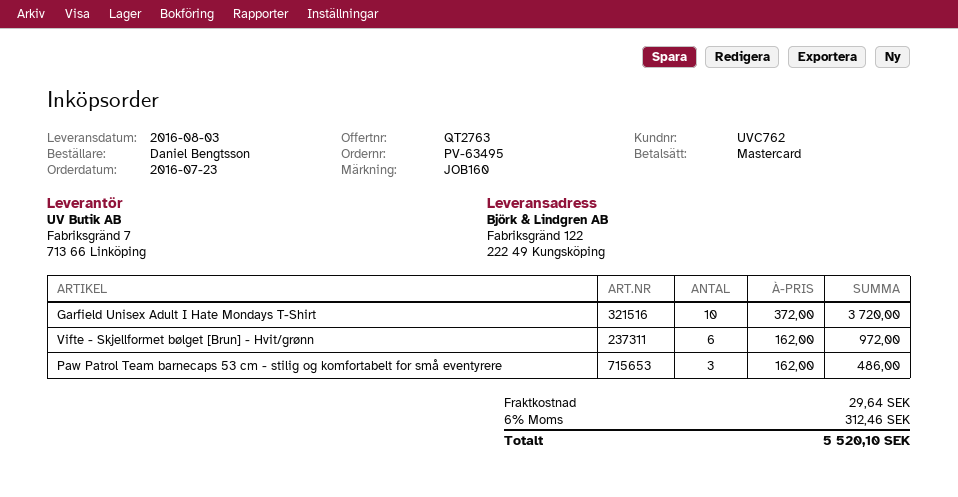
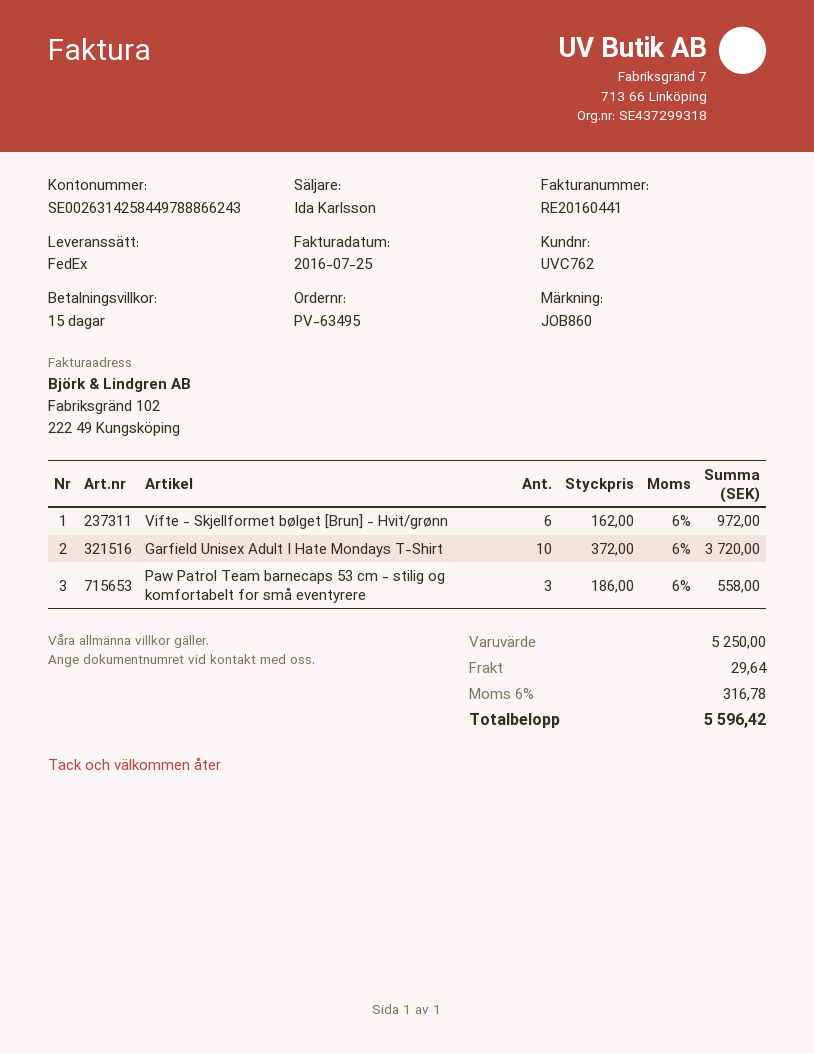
reference: JOB160 -> JOB860
Paw Patrol Team barnecaps 53 cm - stilig og komfortabelt for små eventyrere: 3 x 162.00 = 486.00 -> 3 x 186.00 = 558.00
tax: 6% = 312.46 -> 6% = 316.78
total: 5520.10 -> 5596.42

